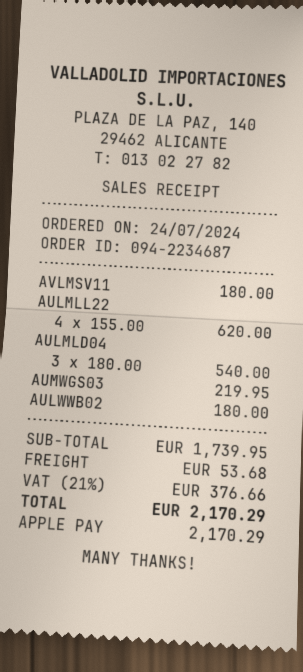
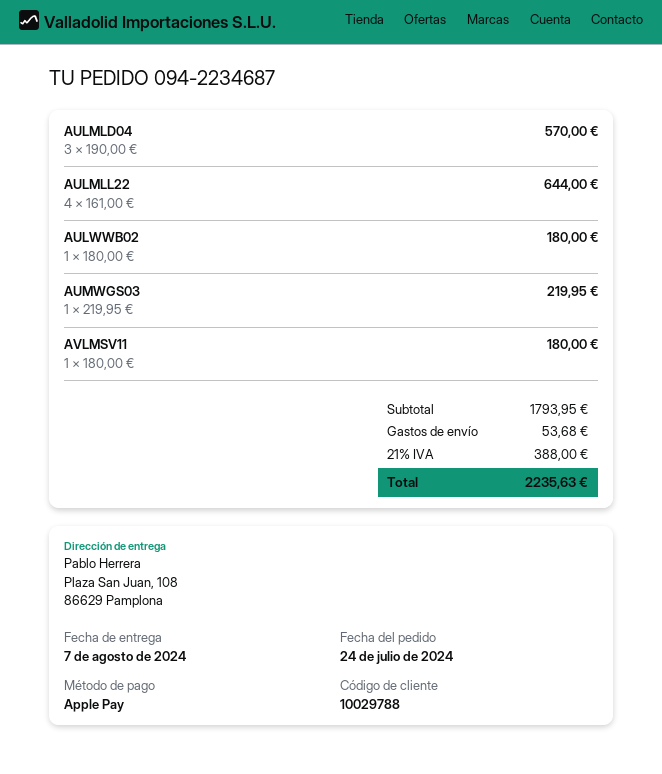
AULMLL22: 4 x 155.00 = 620.00 -> 4 x 161.00 = 644.00
AULMLD04: 3 x 180.00 = 540.00 -> 3 x 190.00 = 570.00
subtotal: 1739.95 -> 1793.95
tax: 21% = 376.66 -> 21% = 388.00
total: 2170.29 -> 2235.63

